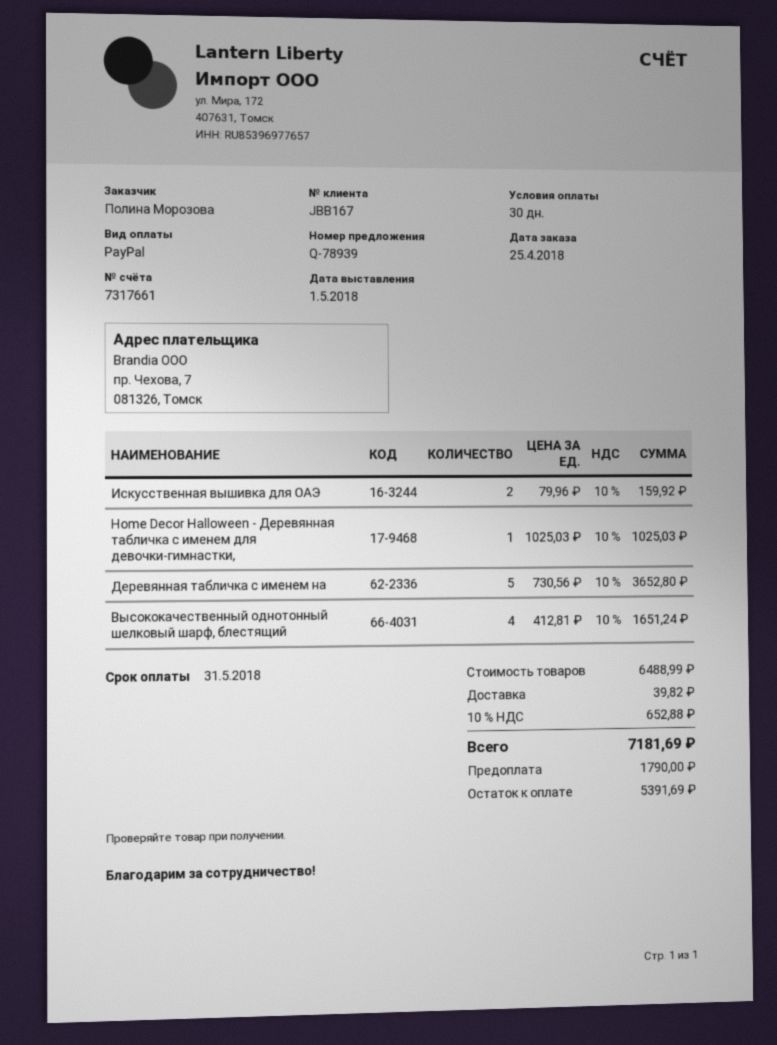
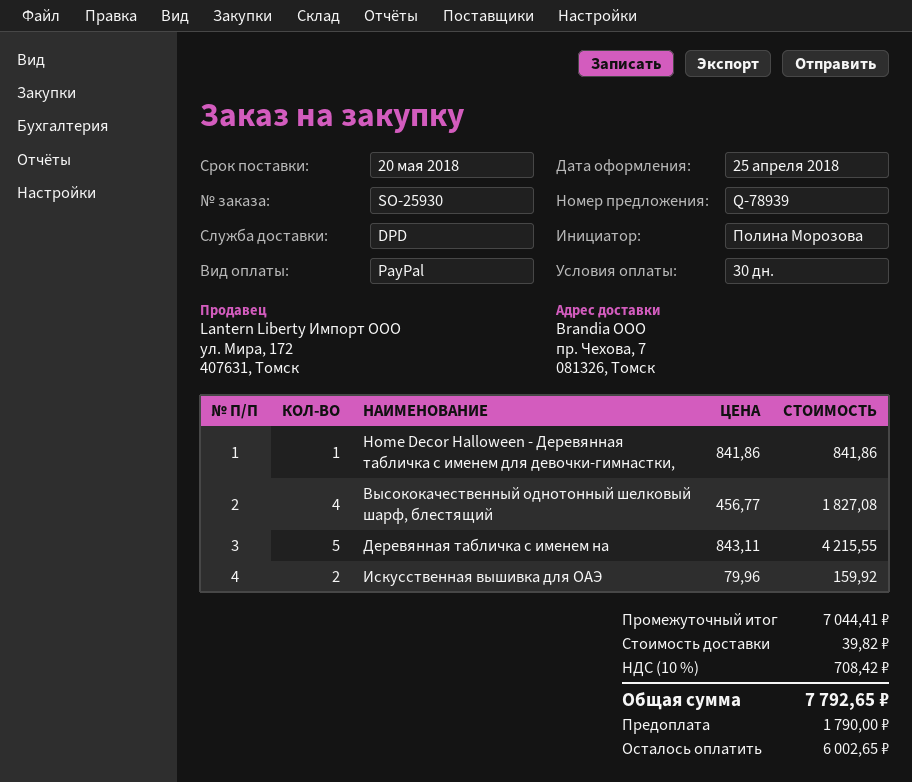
Home Decor Halloween - Деревянная табличка с именем для девочки-гимнастки,: 1 x 1025.03 = 1025.03 -> 1 x 841.86 = 841.86
Деревянная табличка с именем на: 5 x 730.56 = 3652.80 -> 5 x 843.11 = 4215.55
Высококачественный однотонный шелковый шарф, блестящий: 4 x 412.81 = 1651.24 -> 4 x 456.77 = 1827.08
subtotal: 6488.99 -> 7044.41
tax: 10% = 652.88 -> 10% = 708.42
total: 7181.69 -> 7792.65
balance: 5391.69 -> 6002.65

